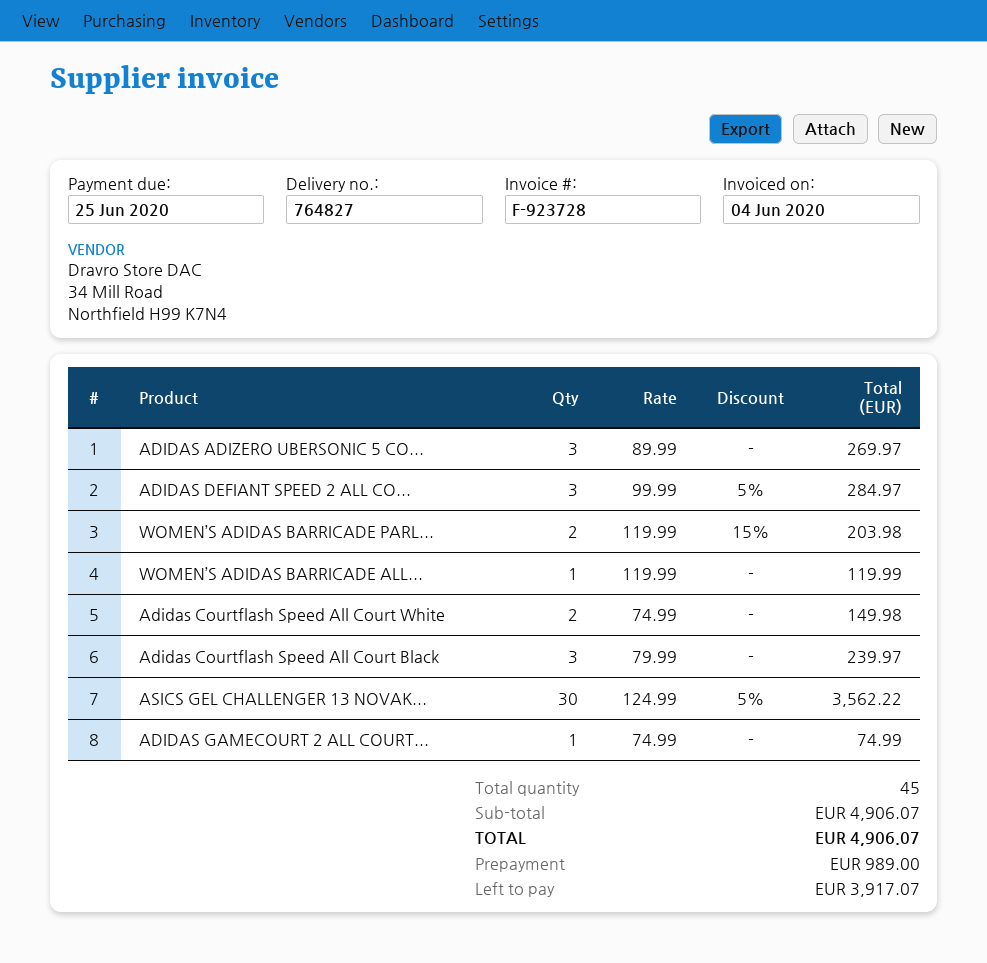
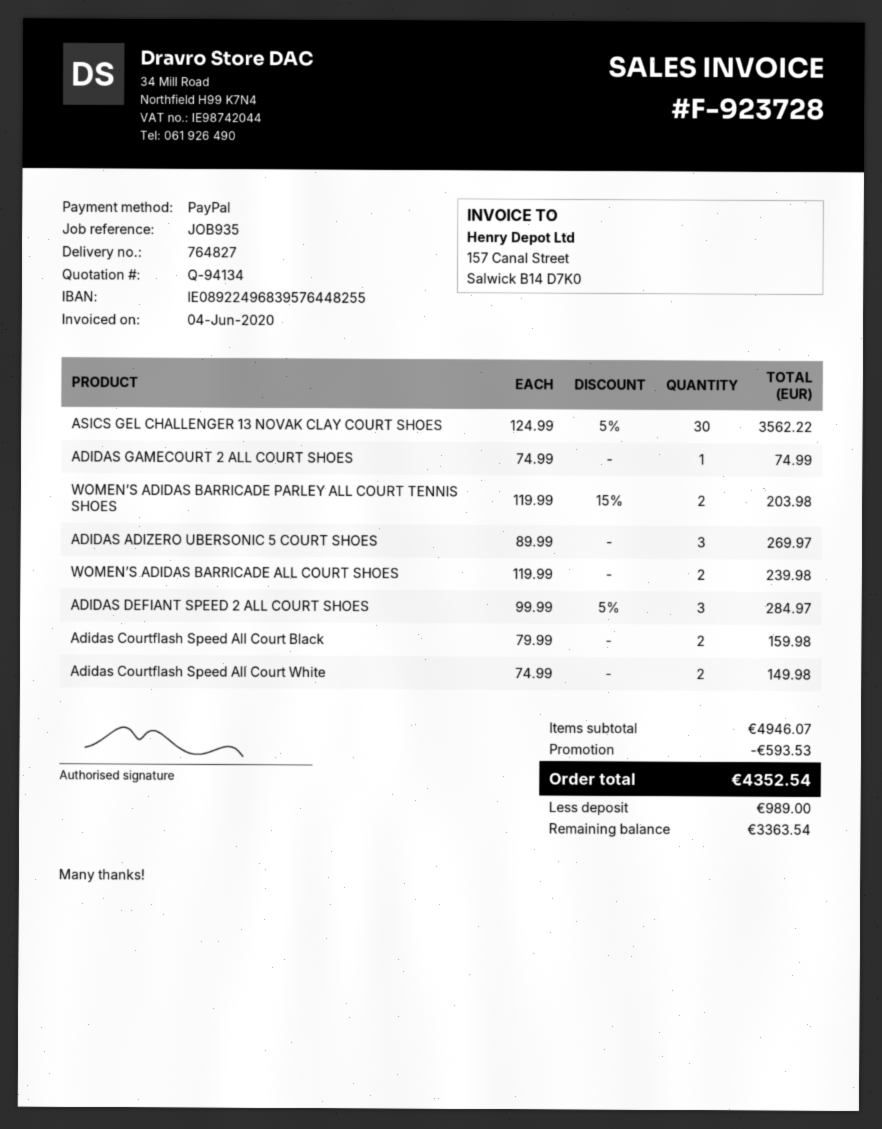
WOMEN’S ADIDAS BARRICADE ALL...: 1 x 119.99 = 119.99 -> 2 x 119.99 = 239.98
Adidas Courtflash Speed All Court Black: 3 x 79.99 = 239.97 -> 2 x 79.99 = 159.98
subtotal: 4906.07 -> 4946.07
discount: none -> 593.53
total: 4906.07 -> 4352.54
balance: 3917.07 -> 3363.54

